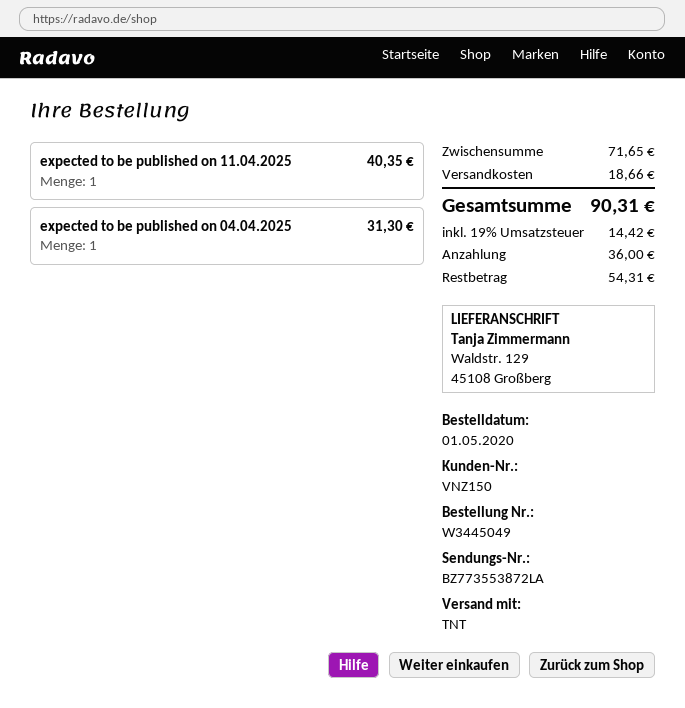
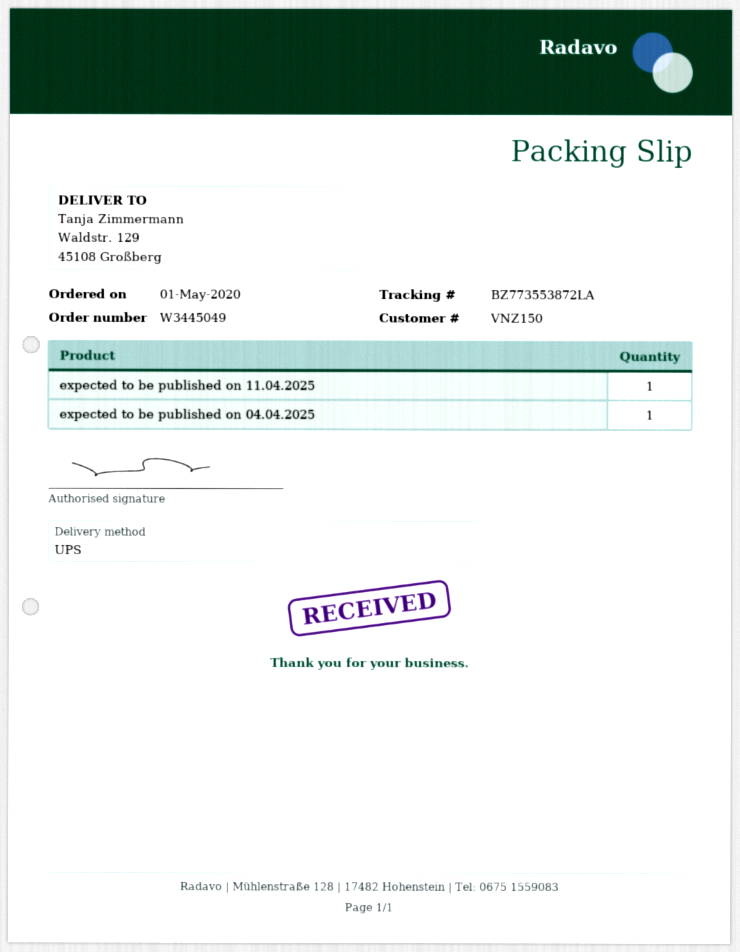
shipping method: TNT -> UPS

